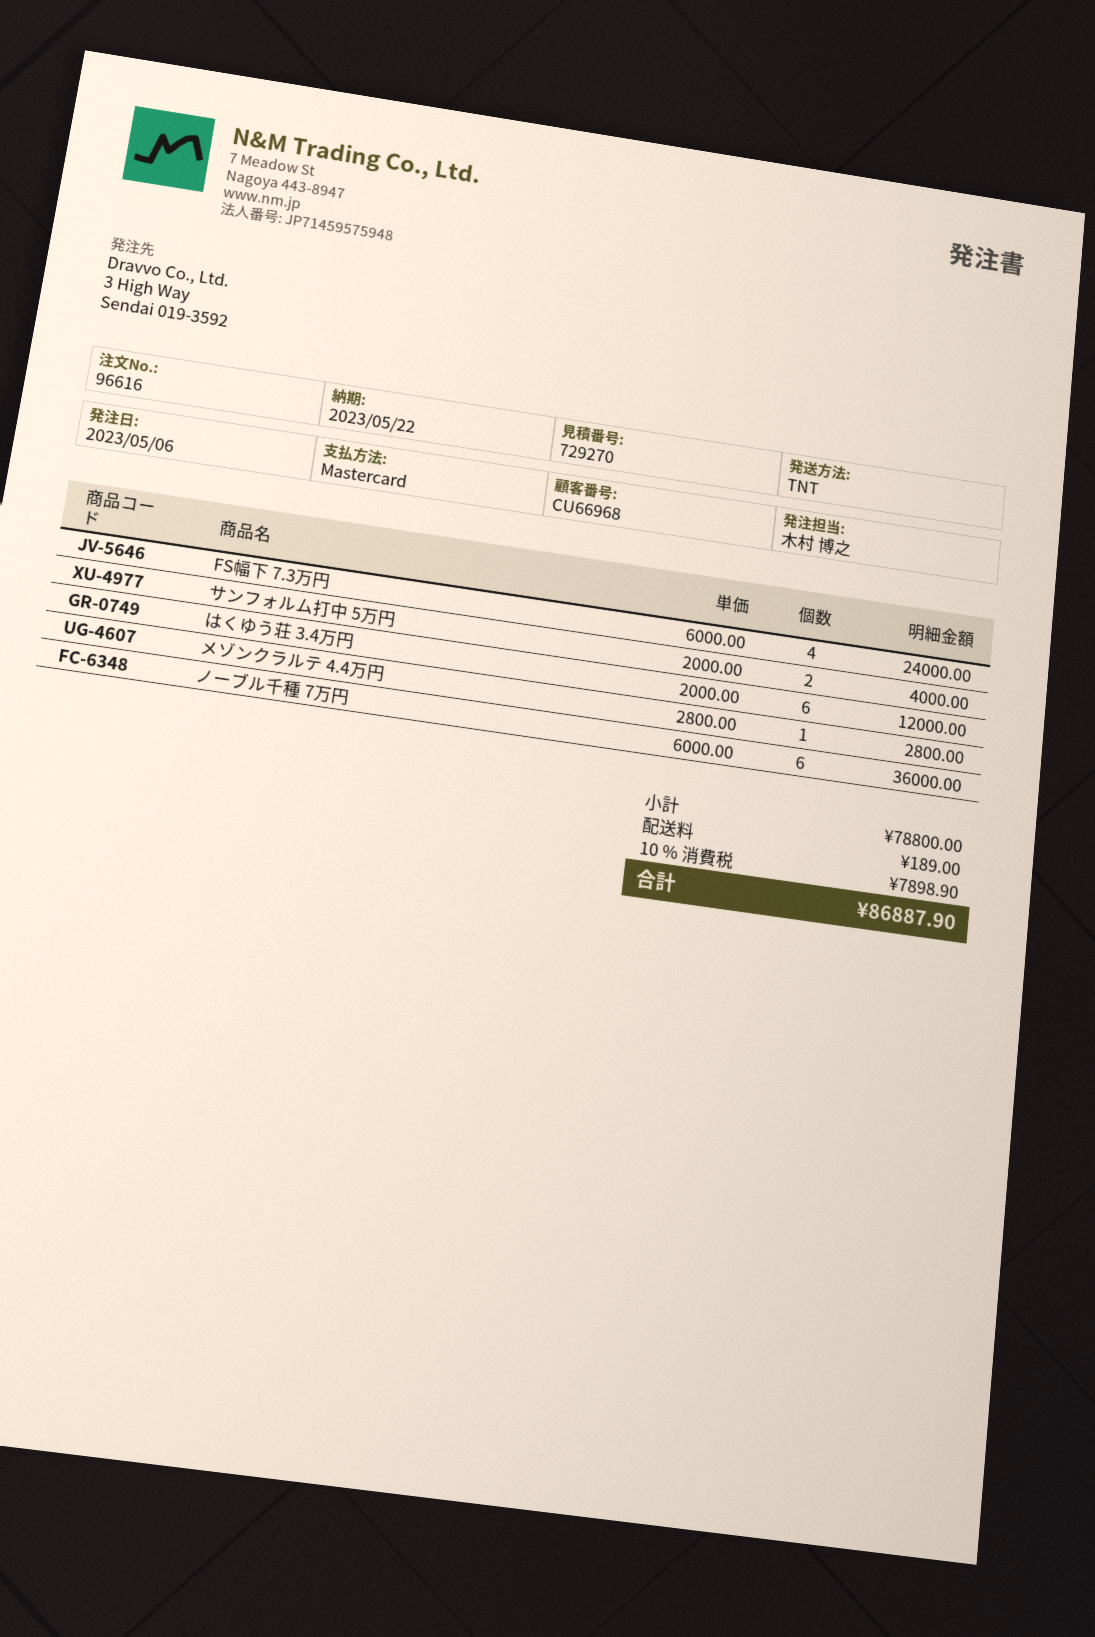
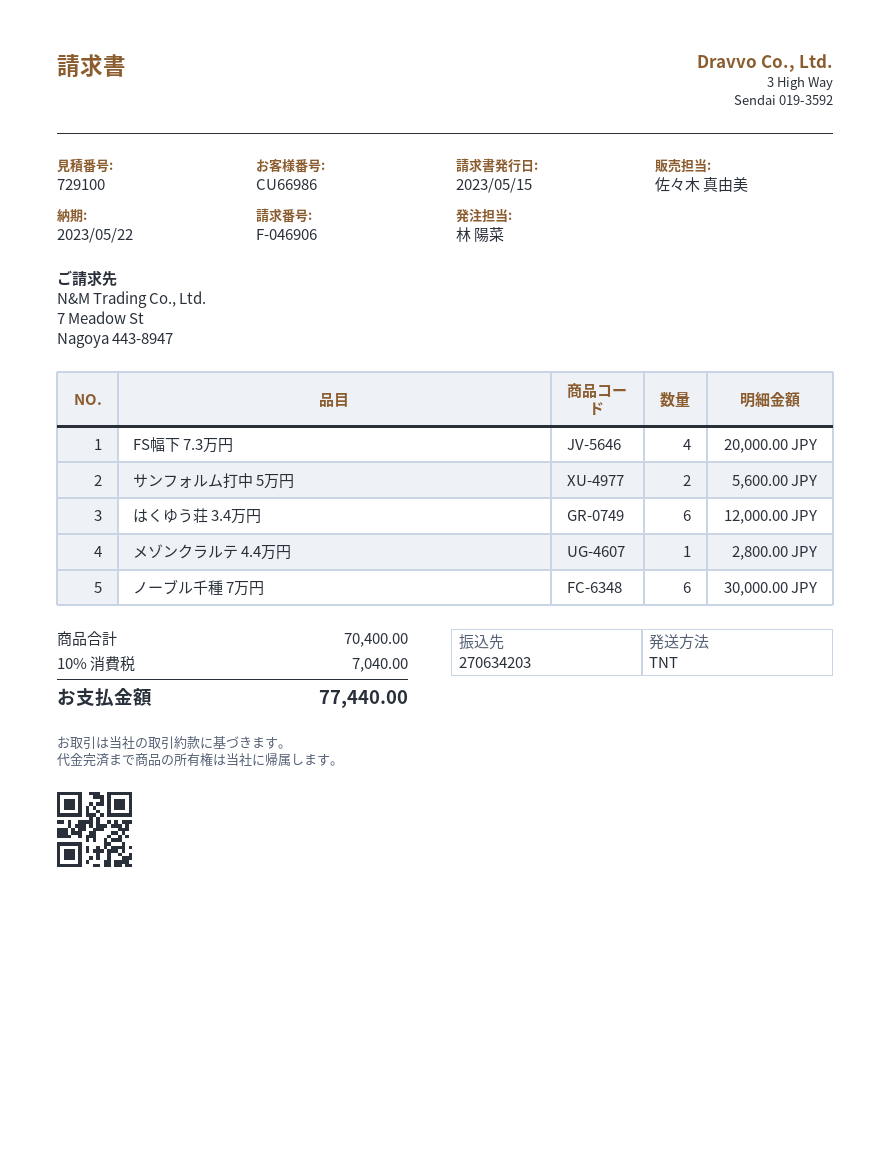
quote number: 729270 -> 729100
customer number: CU66968 -> CU66986
ordered by: 木村 博之 -> 林 陽菜
FS幅下 7.3万円: 4 for 24000.00 -> 4 for 20000.00
サンフォルム打中 5万円: 2 for 4000.00 -> 2 for 5600.00
ノーブル千種 7万円: 6 for 36000.00 -> 6 for 30000.00
subtotal: 78800.00 -> 70400.00
shipping: 189.00 -> none
tax: 10% = 7898.90 -> 10% = 7040.00
total: 86887.90 -> 77440.00

